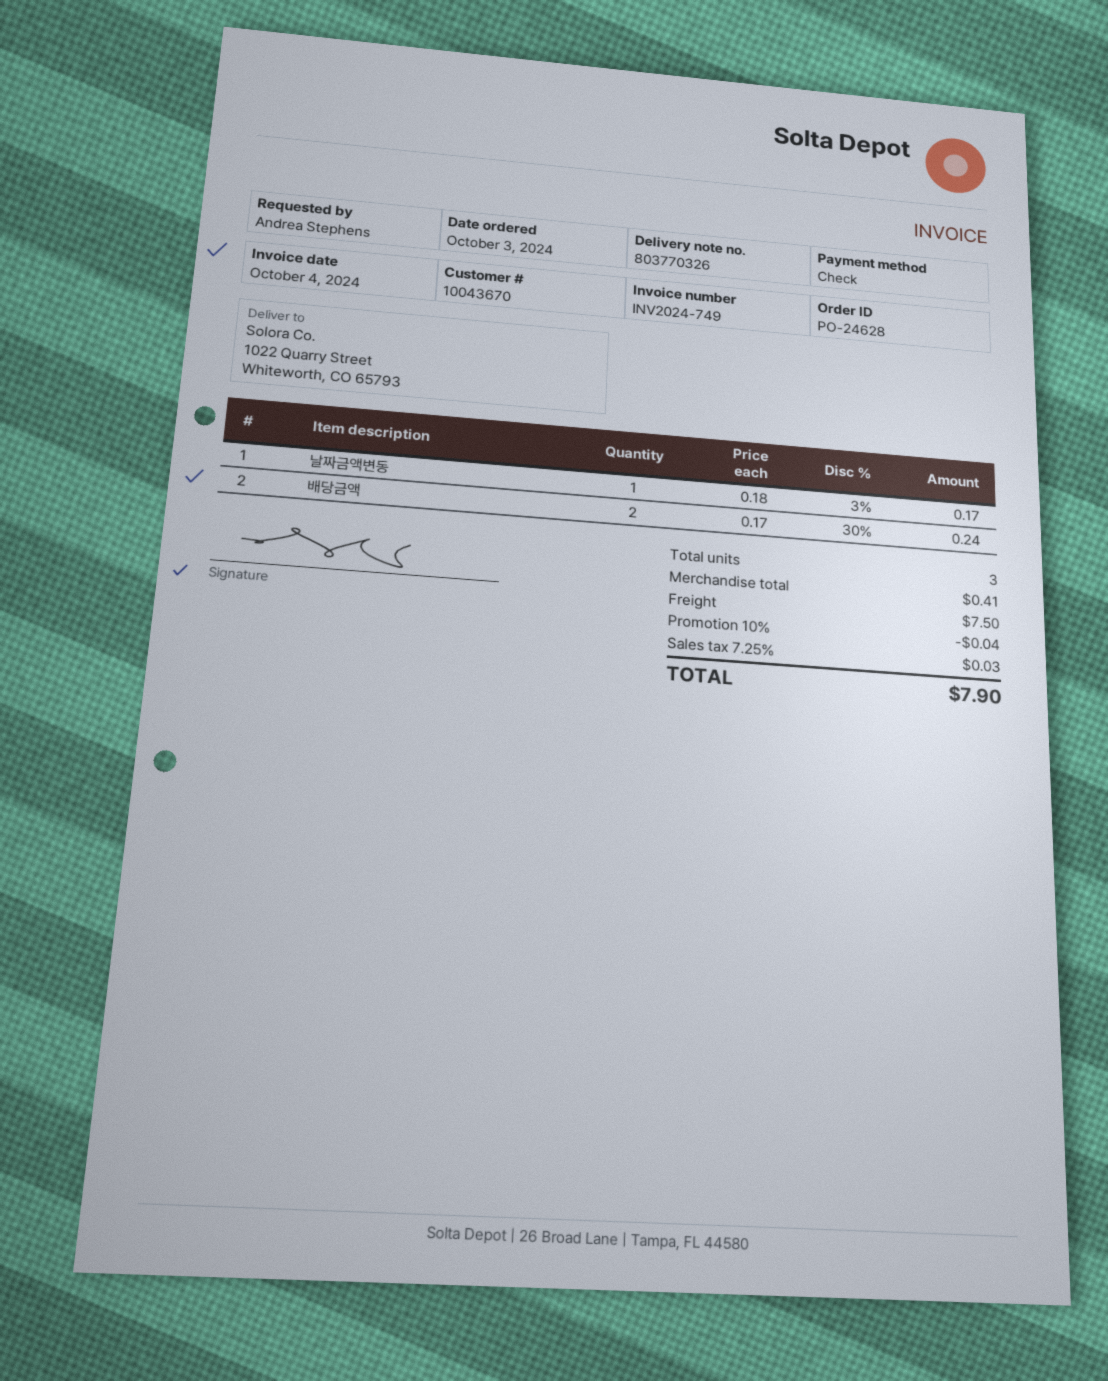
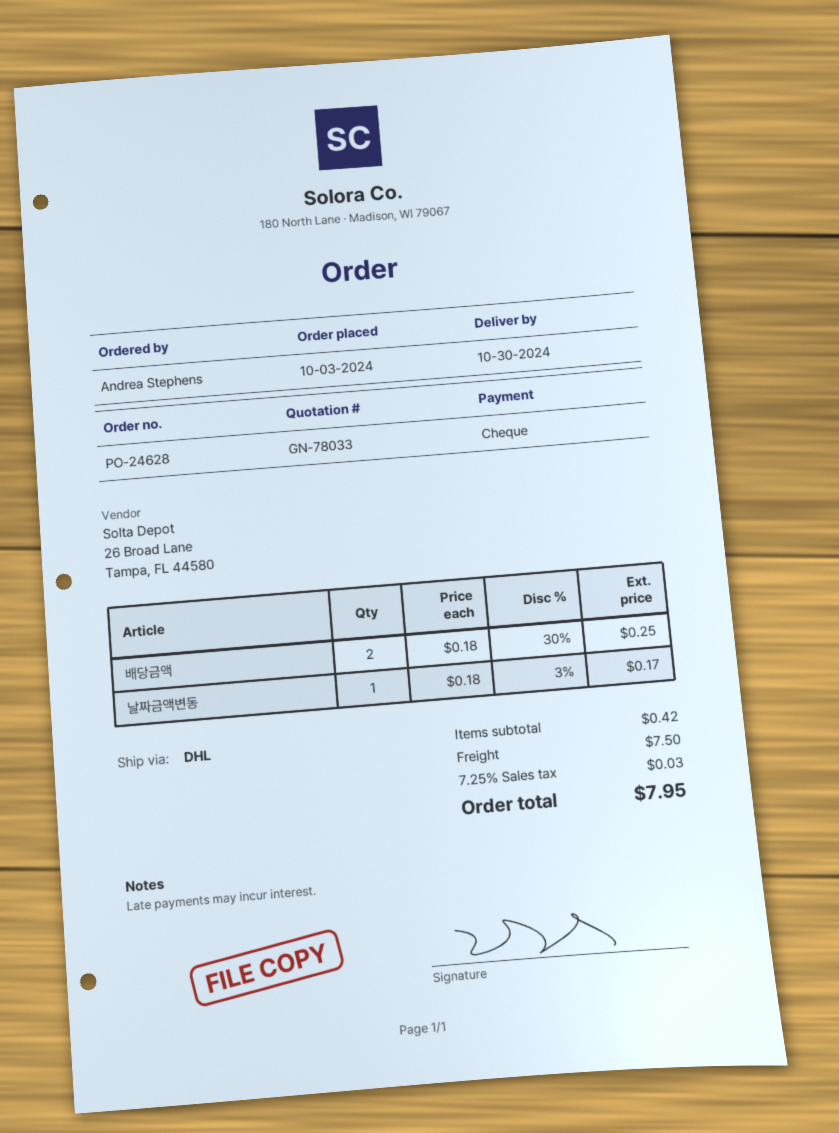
배당금액: 2 x 0.17 - 30% = 0.24 -> 2 x 0.18 - 30% = 0.25
subtotal: 0.41 -> 0.42
discount: 10% = 0.04 -> none
total: 7.90 -> 7.95

